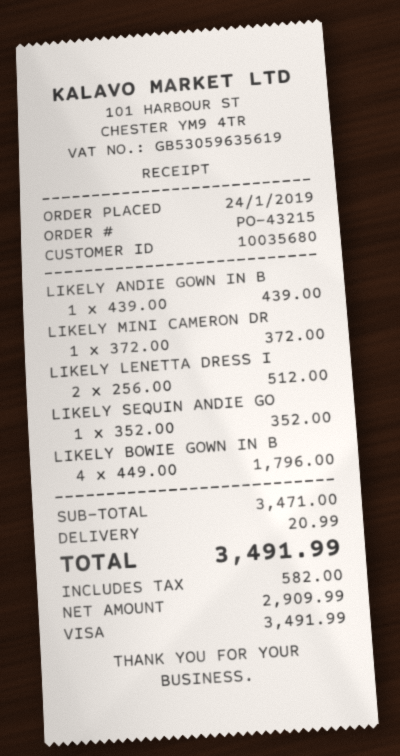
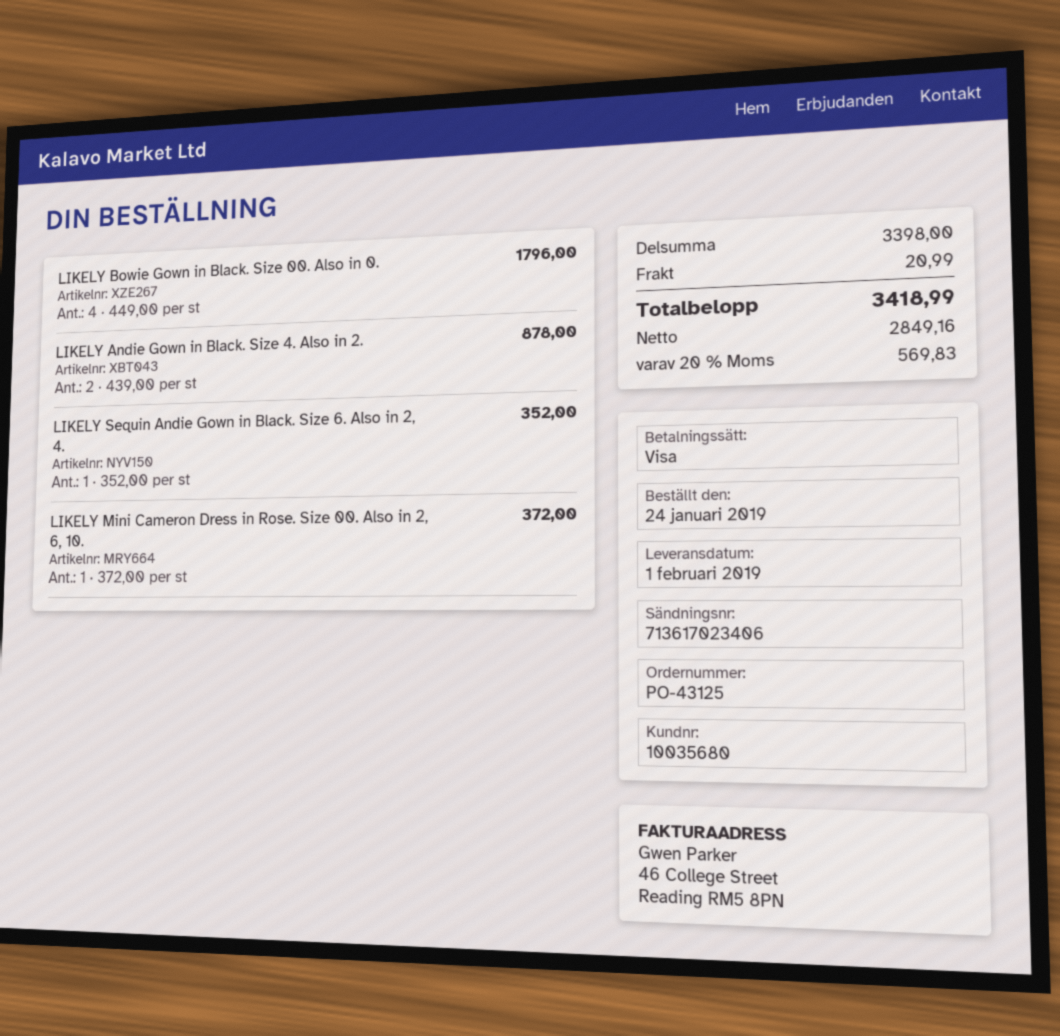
order number: PO-43215 -> PO-43125
LIKELY ANDIE GOWN IN B: 1 x 439.00 = 439.00 -> 2 x 439.00 = 878.00
LIKELY LENETTA DRESS I: 2 x 256.00 = 512.00 -> none
subtotal: 3471.00 -> 3398.00
net: 2909.99 -> 2849.16
tax: 582.00 -> 569.83
total: 3491.99 -> 3418.99

